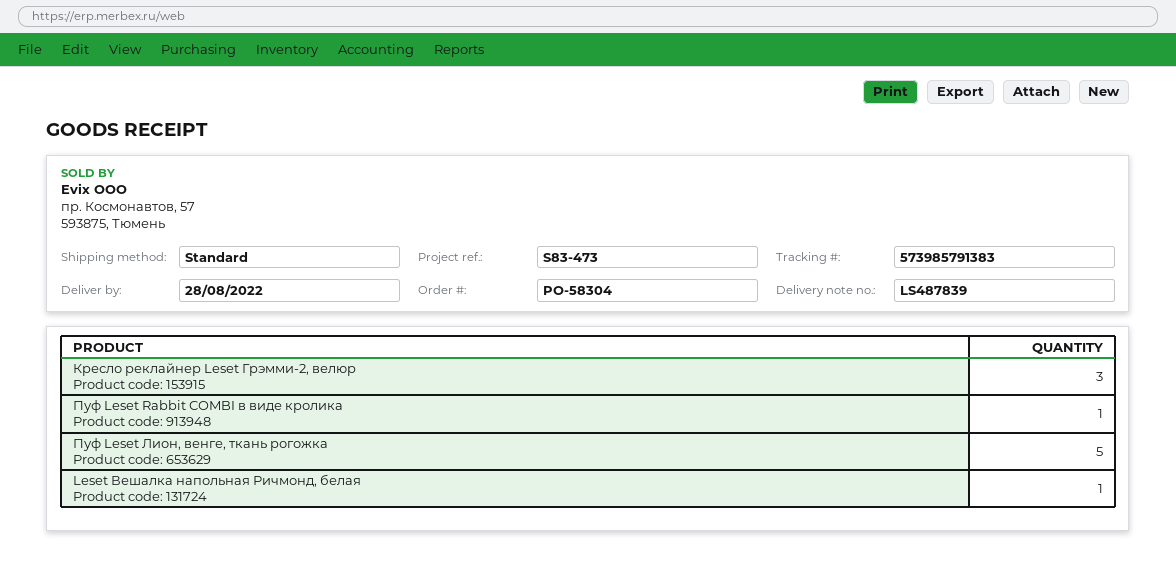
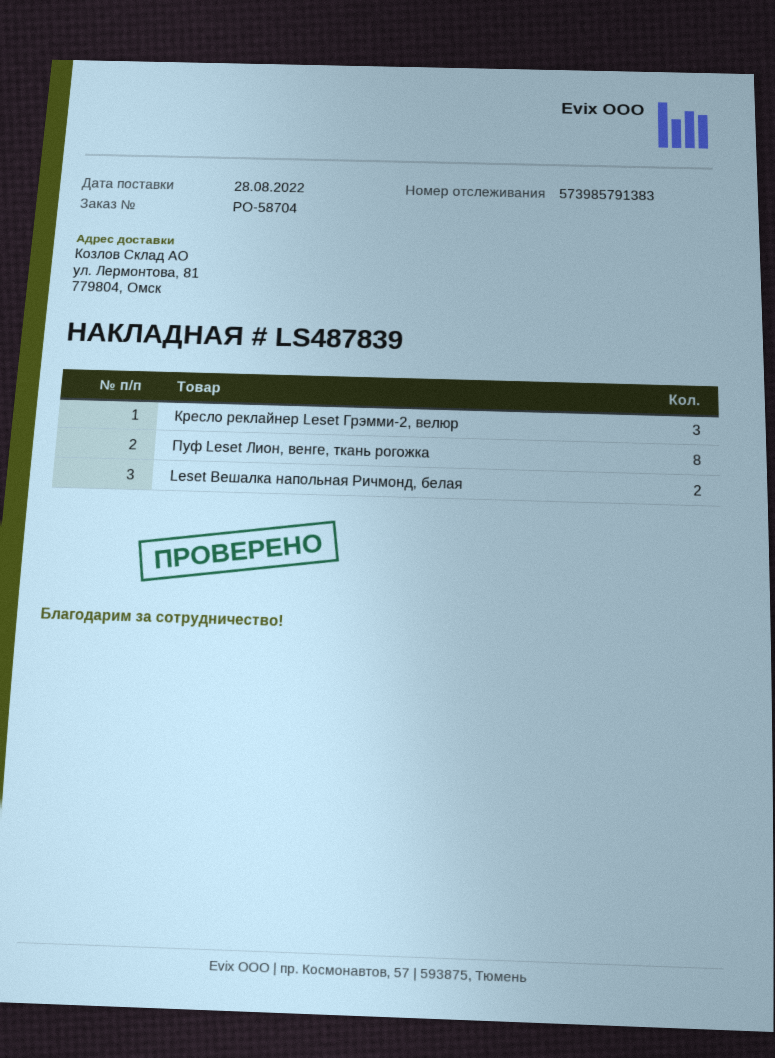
order number: PO-58304 -> PO-58704
Пуф Leset Rabbit COMBI в виде кролика: 1 -> none
Пуф Leset Лион, венге, ткань рогожка: 5 -> 8
Leset Вешалка напольная Ричмонд, белая: 1 -> 2

